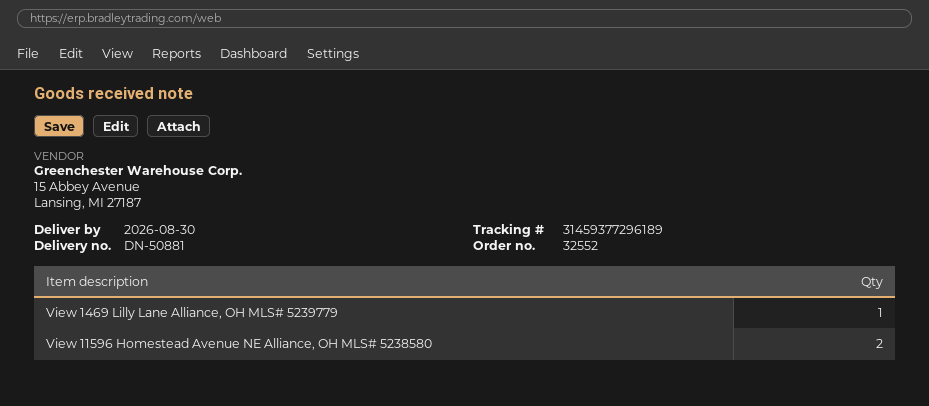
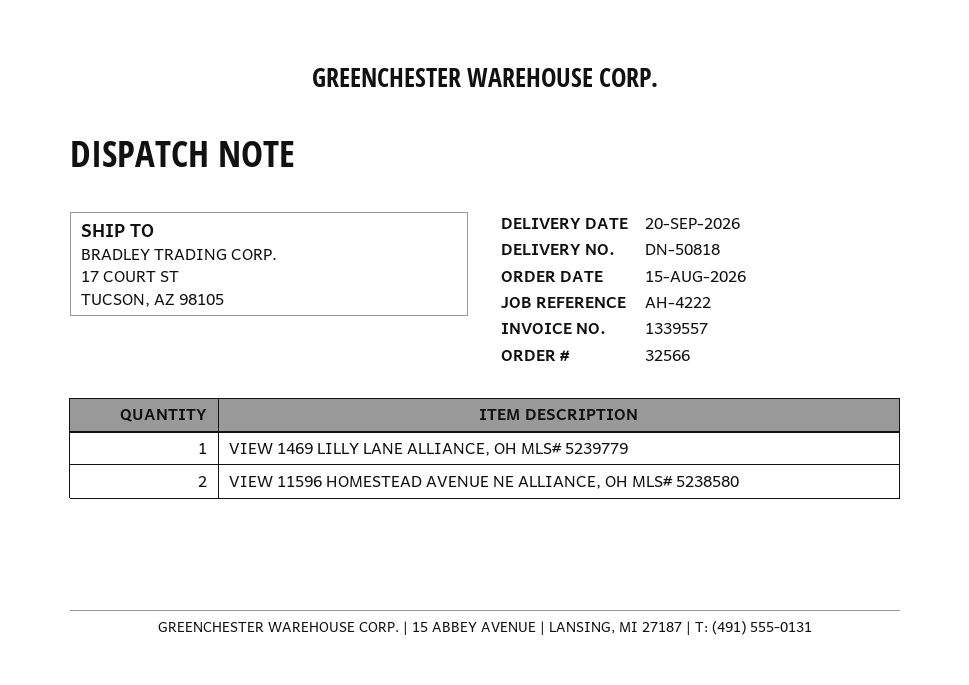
order number: 32552 -> 32566
delivery note number: DN-50881 -> DN-50818
delivery date: 2026-08-30 -> 2026-09-20

